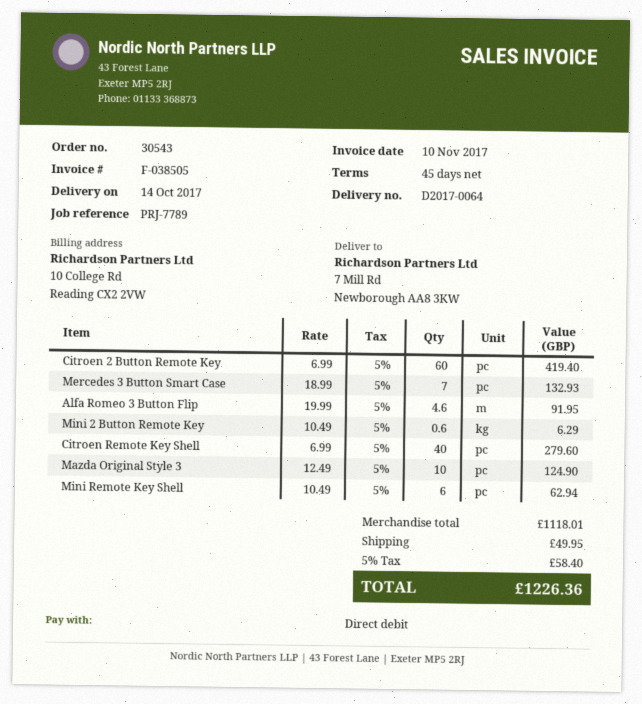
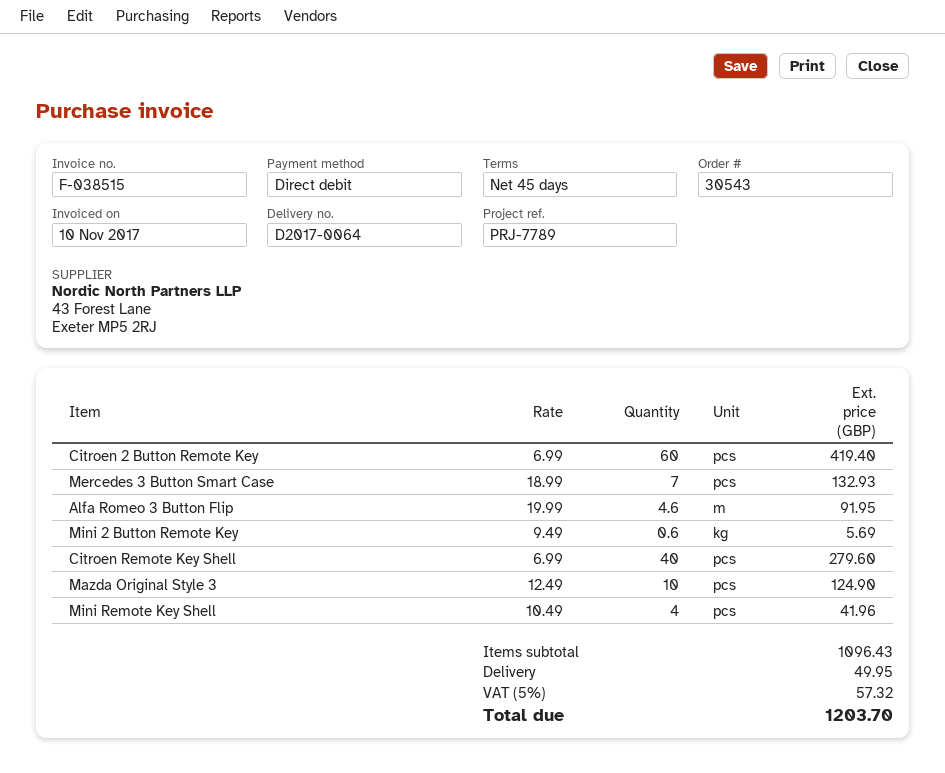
invoice number: F-038505 -> F-038515
Mini 2 Button Remote Key: 0.6 x 10.49 = 6.29 -> 0.6 x 9.49 = 5.69
Mini Remote Key Shell: 6 x 10.49 = 62.94 -> 4 x 10.49 = 41.96
subtotal: 1118.01 -> 1096.43
tax: 5% = 58.40 -> 5% = 57.32
total: 1226.36 -> 1203.70

